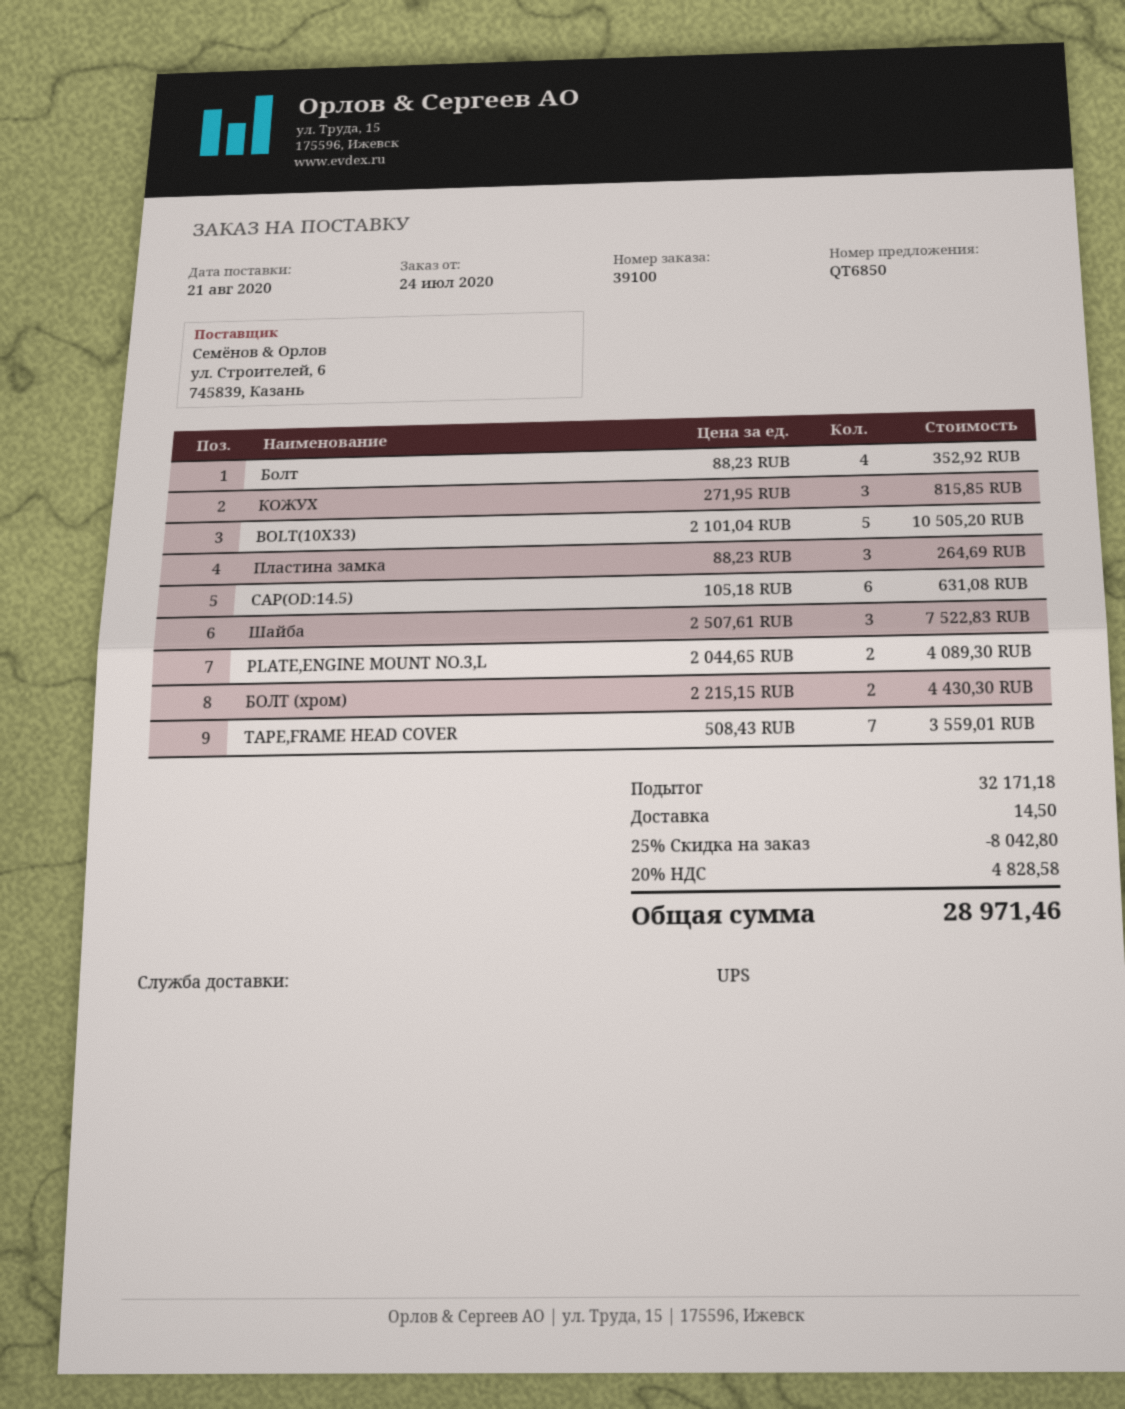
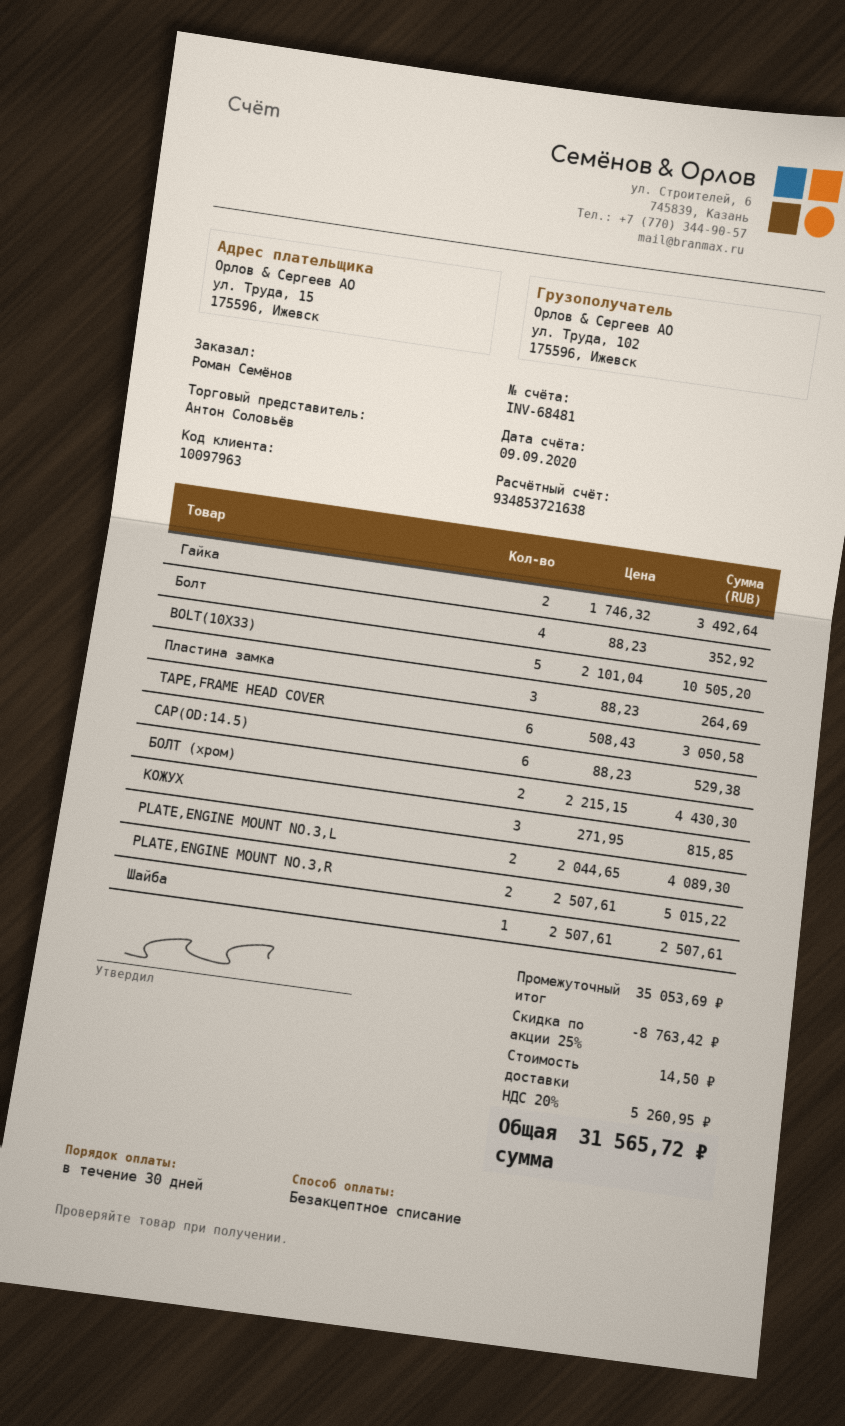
CAP(OD:14.5): 6 x 105.18 = 631.08 -> 6 x 88.23 = 529.38
Шайба: 3 x 2507.61 = 7522.83 -> 1 x 2507.61 = 2507.61
TAPE,FRAME HEAD COVER: 7 x 508.43 = 3559.01 -> 6 x 508.43 = 3050.58
Гайка: none -> 2 x 1746.32 = 3492.64
PLATE,ENGINE MOUNT NO.3,R: none -> 2 x 2507.61 = 5015.22
subtotal: 32171.18 -> 35053.69
discount: 25% = 8042.80 -> 25% = 8763.42
tax: 20% = 4828.58 -> 20% = 5260.95
total: 28971.46 -> 31565.72

